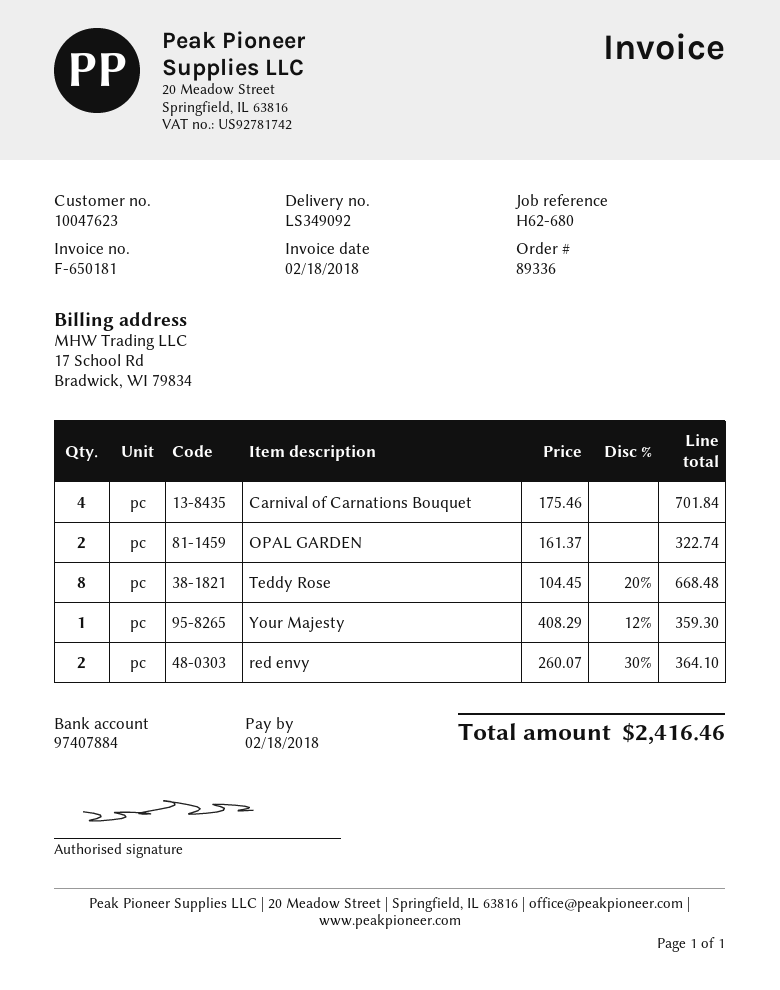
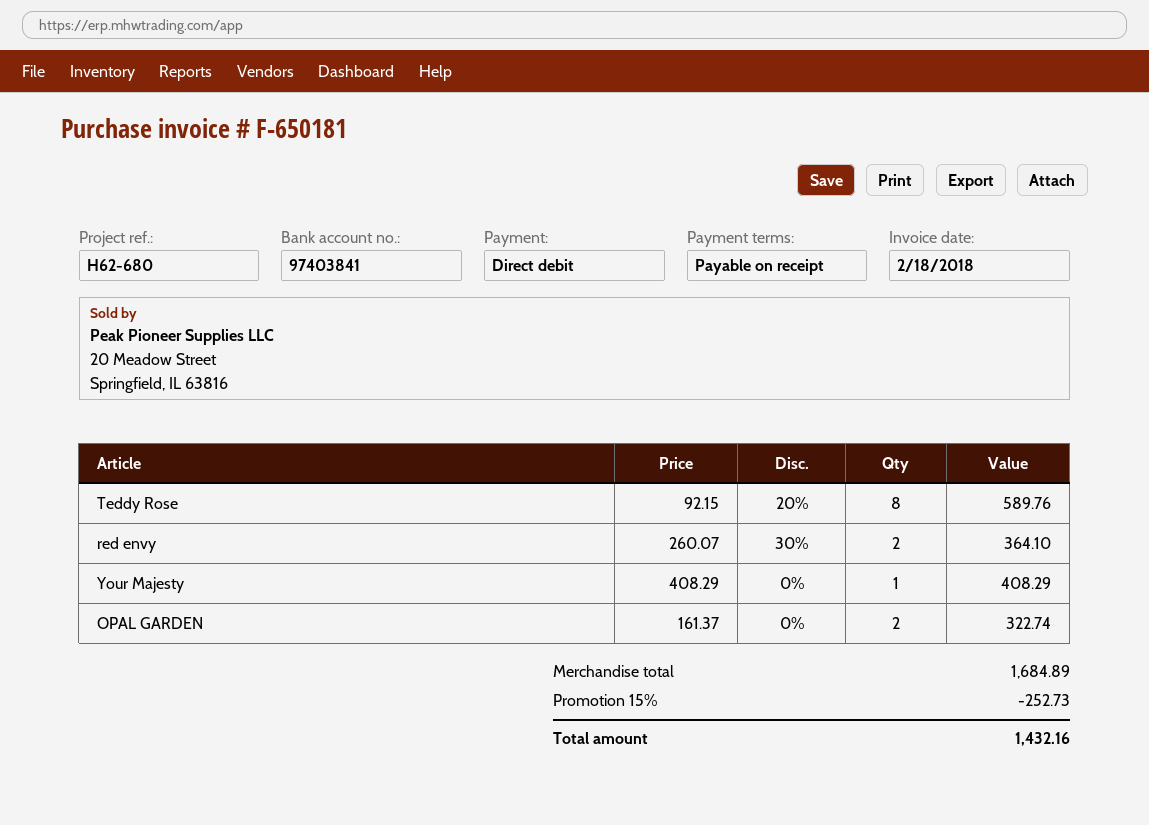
bank account: 97407884 -> 97403841
Carnival of Carnations Bouquet: 4 x 175.46 = 701.84 -> none
Teddy Rose: 8 x 104.45 - 20% = 668.48 -> 8 x 92.15 - 20% = 589.76
Your Majesty: 1 x 408.29 - 12% = 359.30 -> 1 x 408.29 = 408.29
discount: none -> 15% = 252.73
total: 2416.46 -> 1432.16

